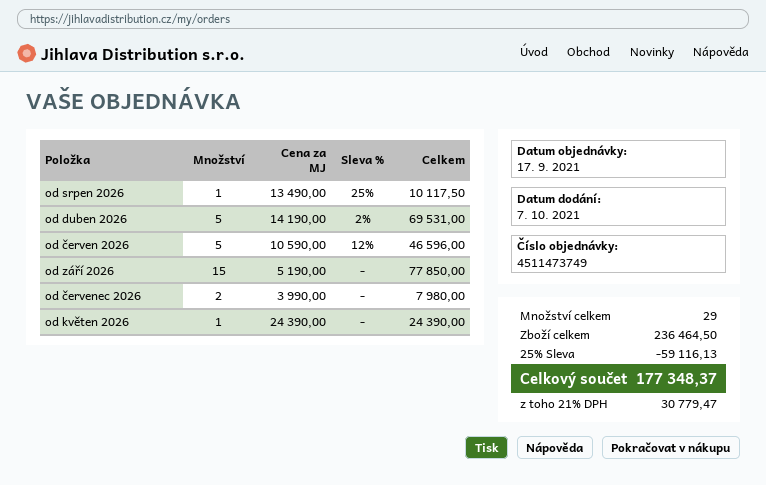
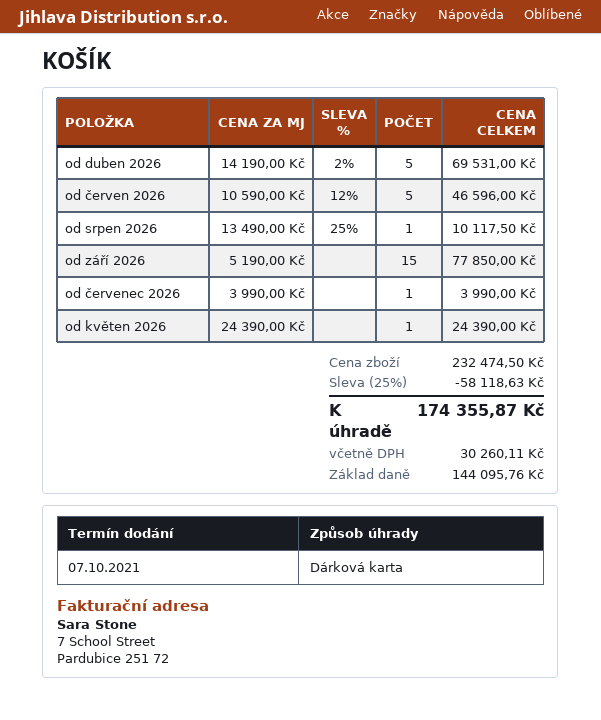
od červenec 2026: 2 x 3990.00 = 7980.00 -> 1 x 3990.00 = 3990.00
subtotal: 236464.50 -> 232474.50
discount: 25% = 59116.13 -> 25% = 58118.63
tax: 30779.47 -> 30260.11
total: 177348.37 -> 174355.87

